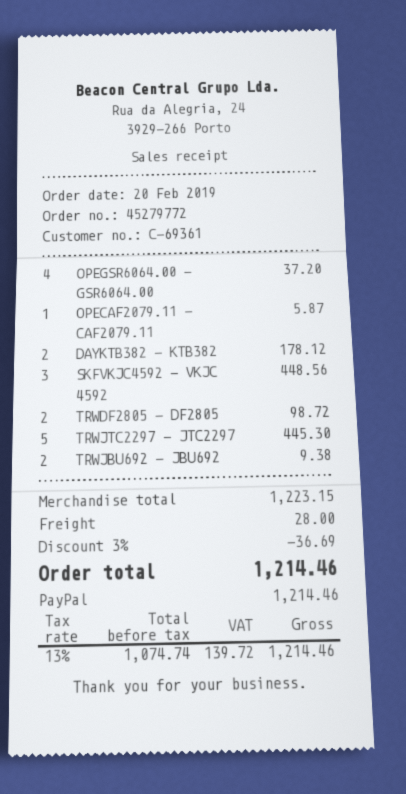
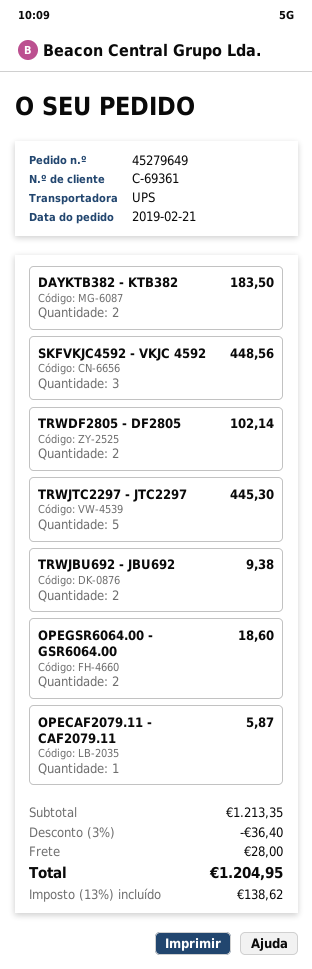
order number: 45279772 -> 45279649
order date: 2019-02-20 -> 2019-02-21
OPEGSR6064.00 - GSR6064.00: 4 for 37.20 -> 2 for 18.60
DAYKTB382 - KTB382: 2 for 178.12 -> 2 for 183.50
TRWDF2805 - DF2805: 2 for 98.72 -> 2 for 102.14
subtotal: 1223.15 -> 1213.35
discount: 3% = 36.69 -> 3% = 36.40
tax: 13% = 139.72 -> 13% = 138.62
total: 1214.46 -> 1204.95

